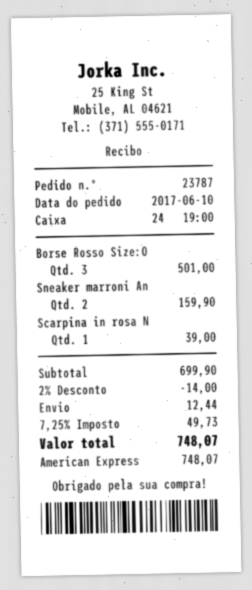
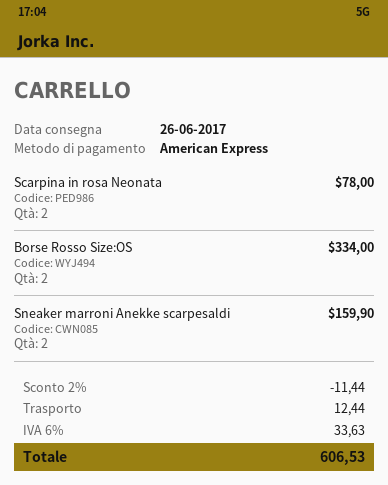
Borse Rosso Size:O: 3 for 501.00 -> 2 for 334.00
Scarpina in rosa N: 1 for 39.00 -> 2 for 78.00
discount: 2% = 14.00 -> 2% = 11.44
tax: 7.25% = 49.73 -> 6% = 33.63
total: 748.07 -> 606.53

